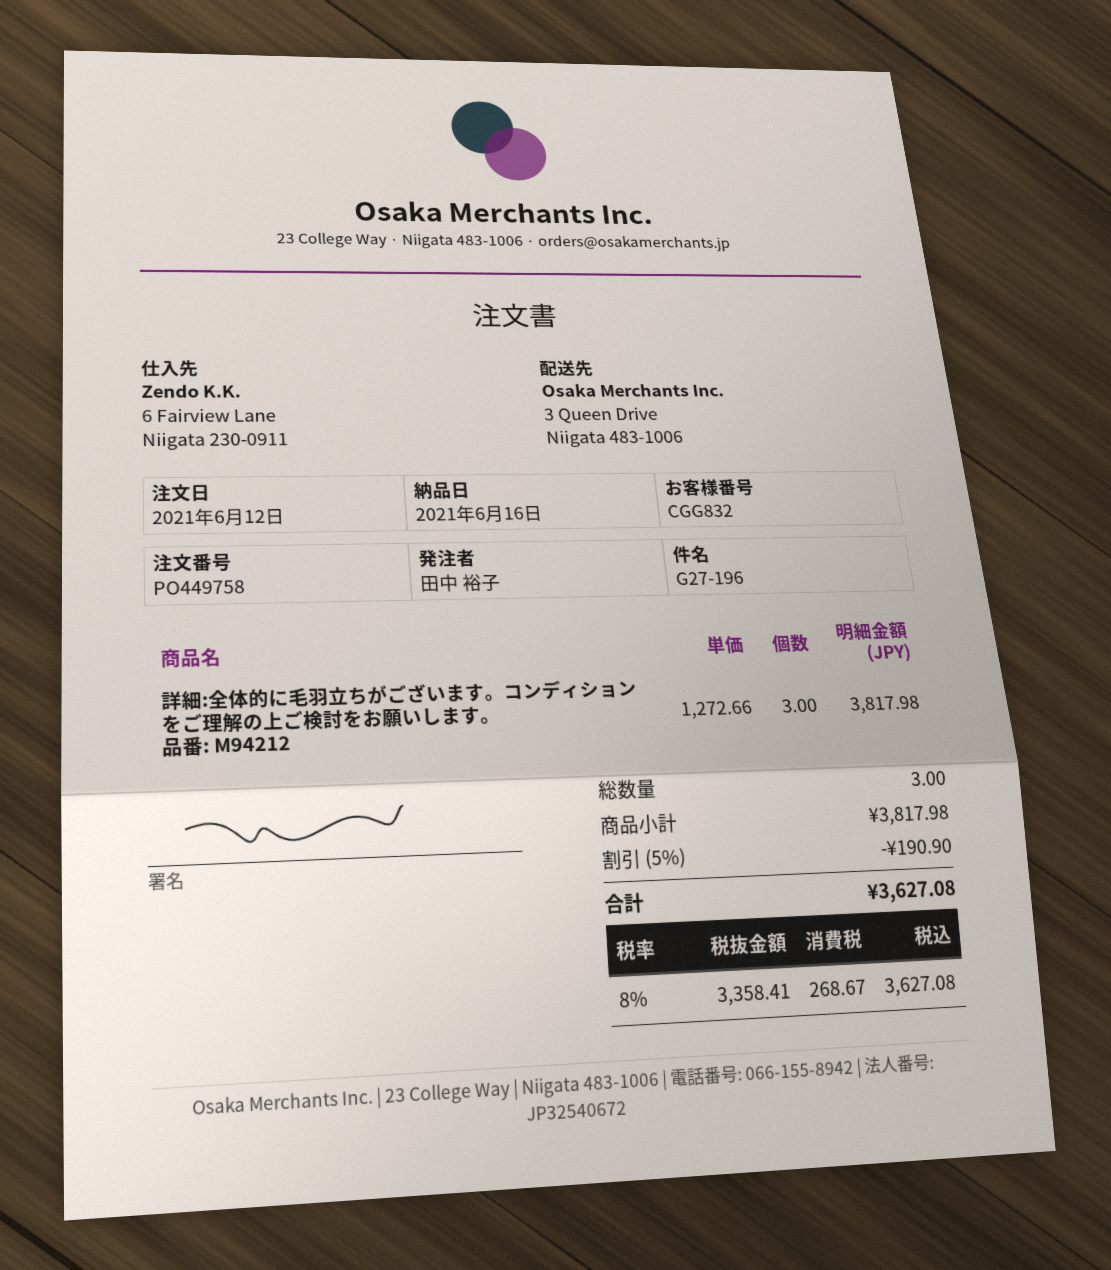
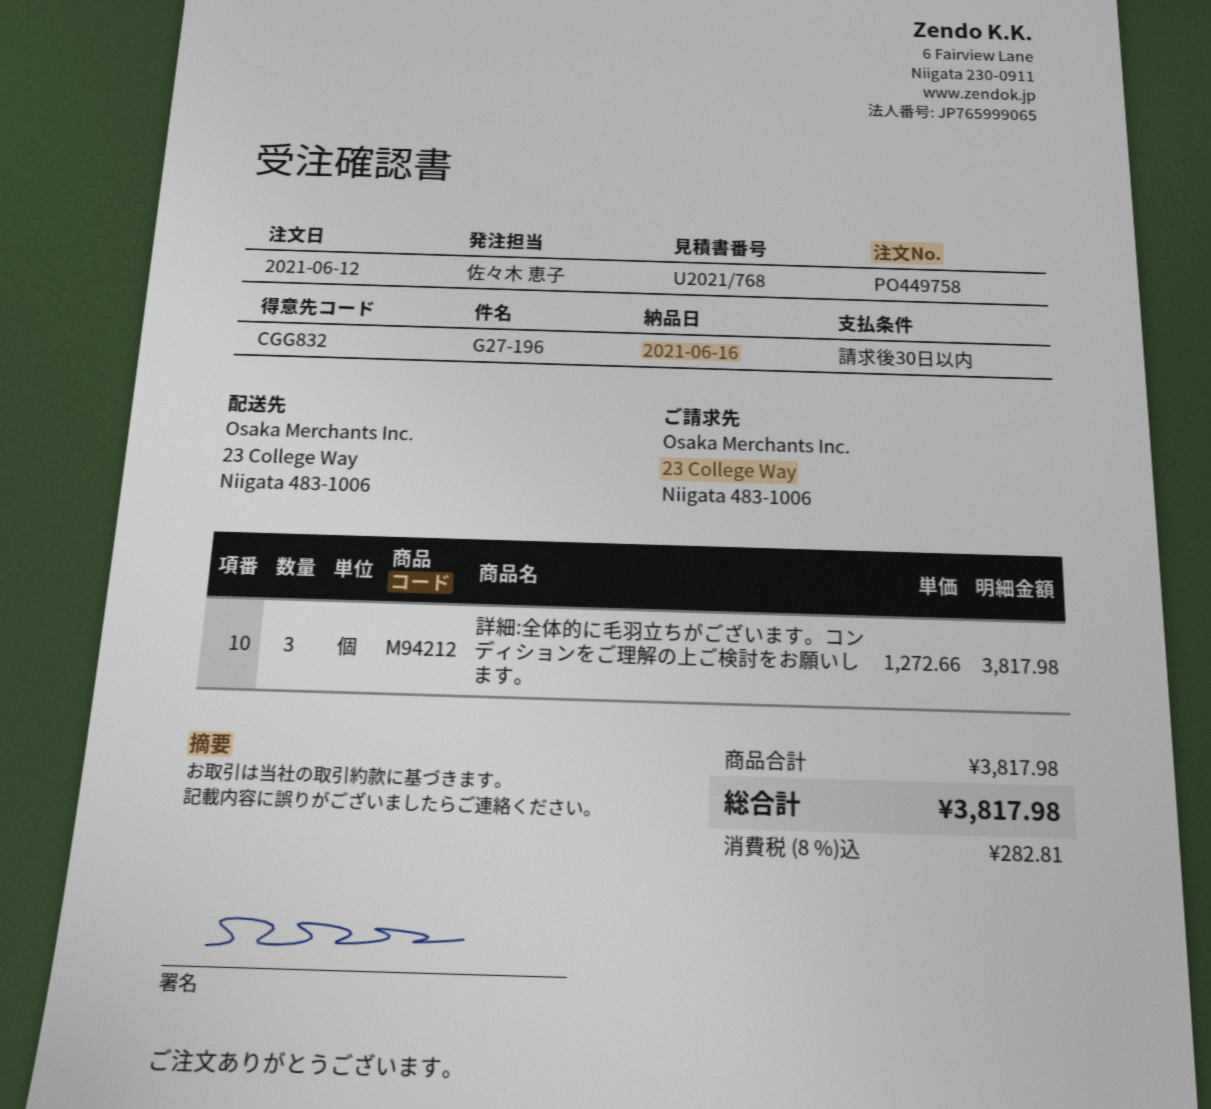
ordered by: 田中 裕子 -> 佐々木 恵子
ship to: 3 Queen Drive, Niigata 483-1006 -> 23 College Way, Niigata 483-1006
discount: 5% = 190.90 -> none
tax: 8% = 268.67 -> 8% = 282.81
total: 3627.08 -> 3817.98

